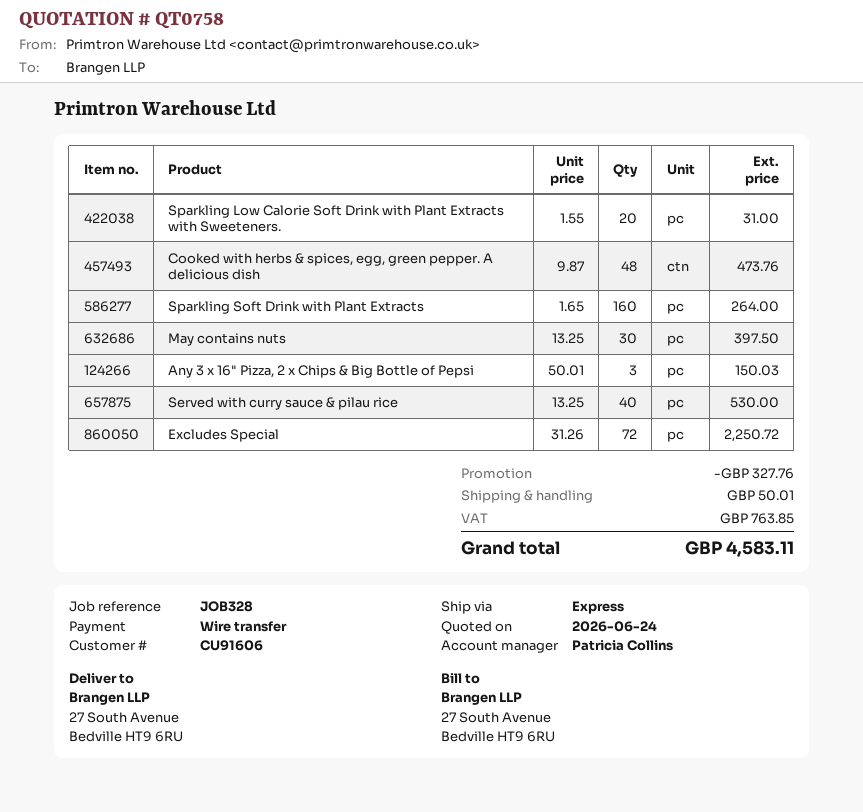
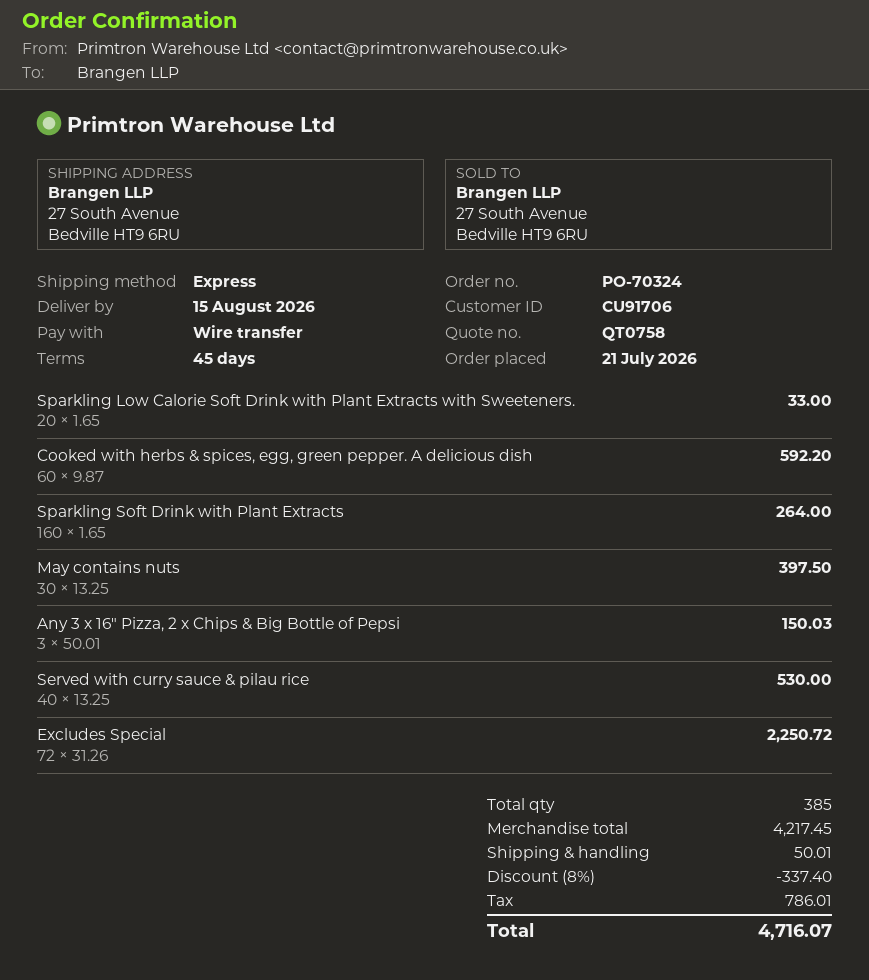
customer number: CU91606 -> CU91706
Sparkling Low Calorie Soft Drink with Plant Extracts with Sweeteners.: 20 x 1.55 = 31.00 -> 20 x 1.65 = 33.00
Cooked with herbs & spices, egg, green pepper. A delicious dish: 48 x 9.87 = 473.76 -> 60 x 9.87 = 592.20
discount: 327.76 -> 337.40
tax: 763.85 -> 786.01
total: 4583.11 -> 4716.07

